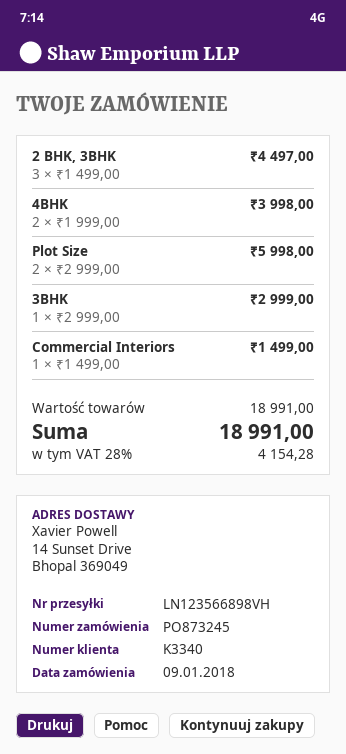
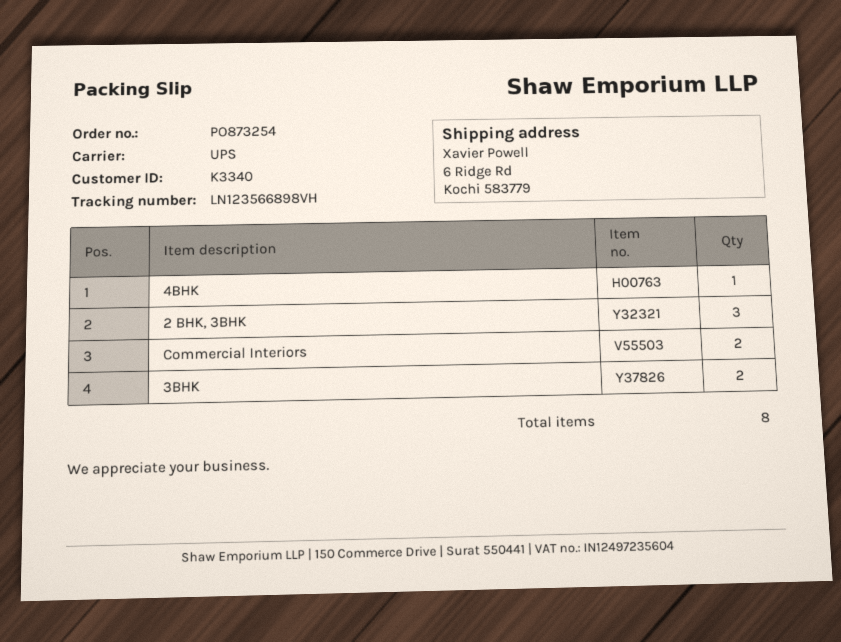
order number: PO873245 -> PO873254
ship to: 14 Sunset Drive, Bhopal 369049 -> 6 Ridge Rd, Kochi 583779
4BHK: 2 -> 1
Plot Size: 2 -> none
3BHK: 1 -> 2
Commercial Interiors: 1 -> 2

